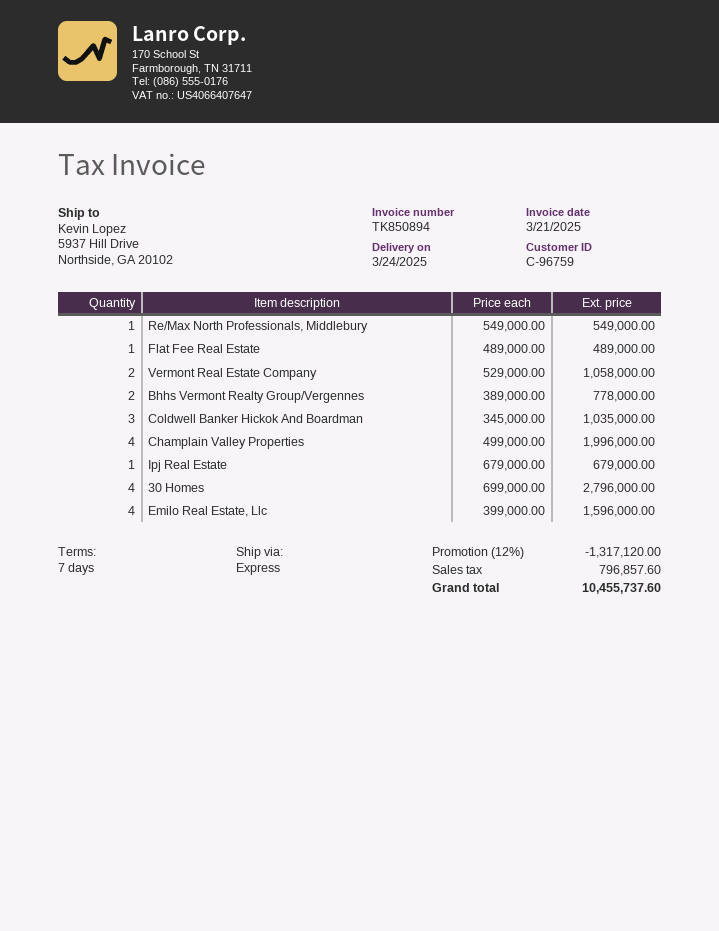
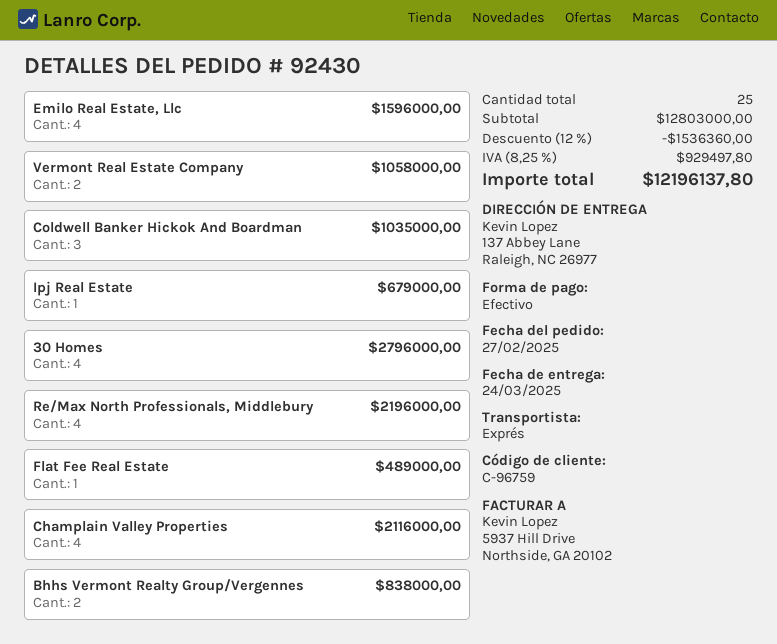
ship to: 5937 Hill Drive, Northside, GA 20102 -> 137 Abbey Lane, Raleigh, NC 26977
Re/Max North Professionals, Middlebury: 1 for 549000.00 -> 4 for 2196000.00
Bhhs Vermont Realty Group/Vergennes: 2 for 778000.00 -> 2 for 838000.00
Champlain Valley Properties: 4 for 1996000.00 -> 4 for 2116000.00
discount: 12% = 1317120.00 -> 12% = 1536360.00
tax: 796857.60 -> 929497.80
total: 10455737.60 -> 12196137.80

